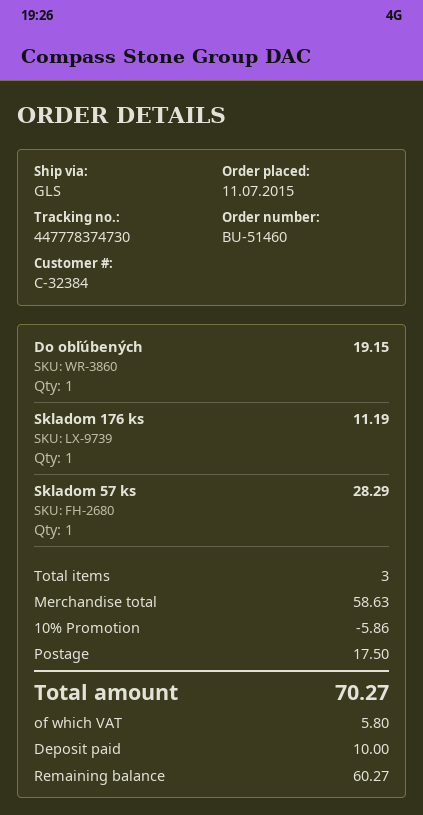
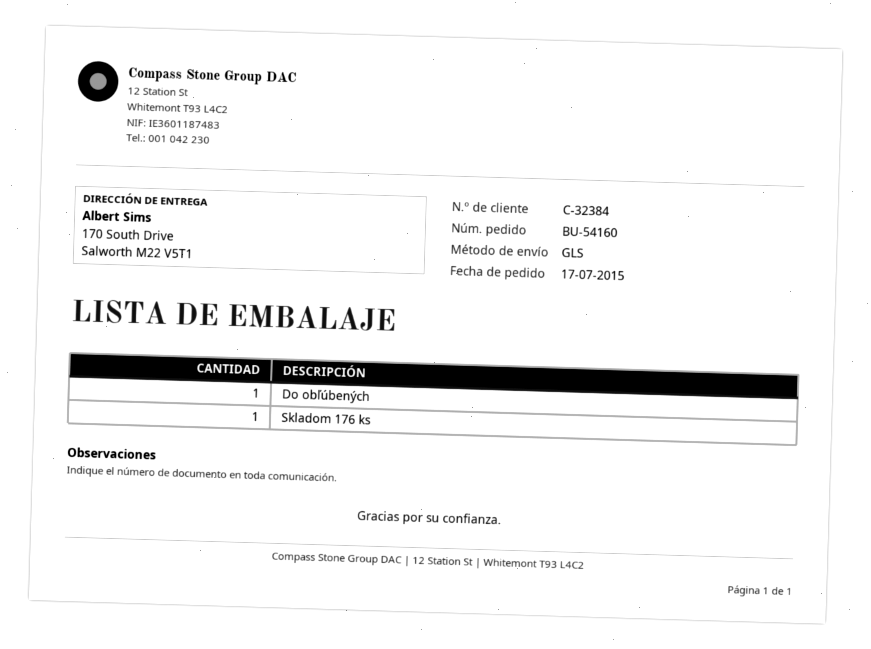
order number: BU-51460 -> BU-54160
order date: 2015-07-11 -> 2015-07-17
Skladom 57 ks: 1 -> none

